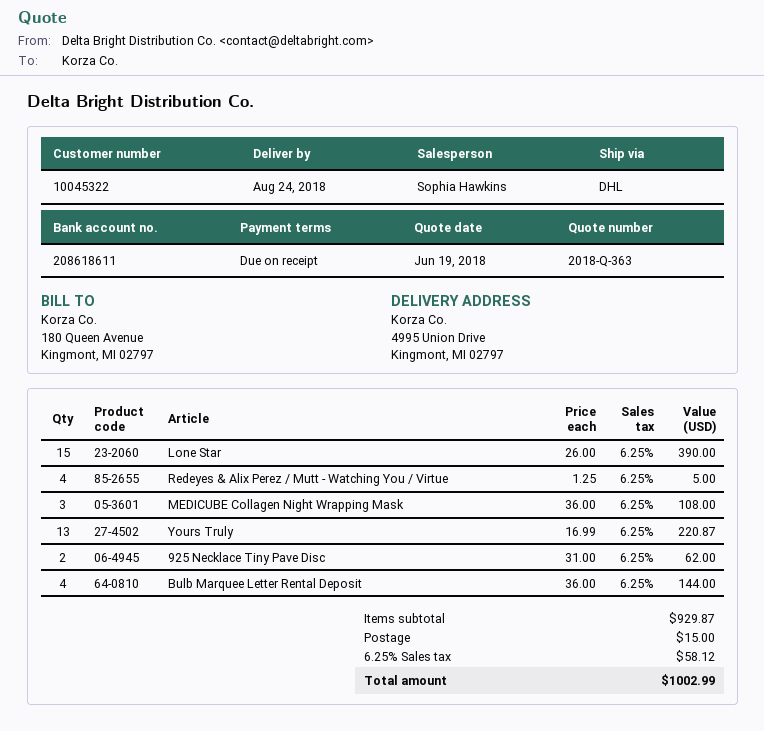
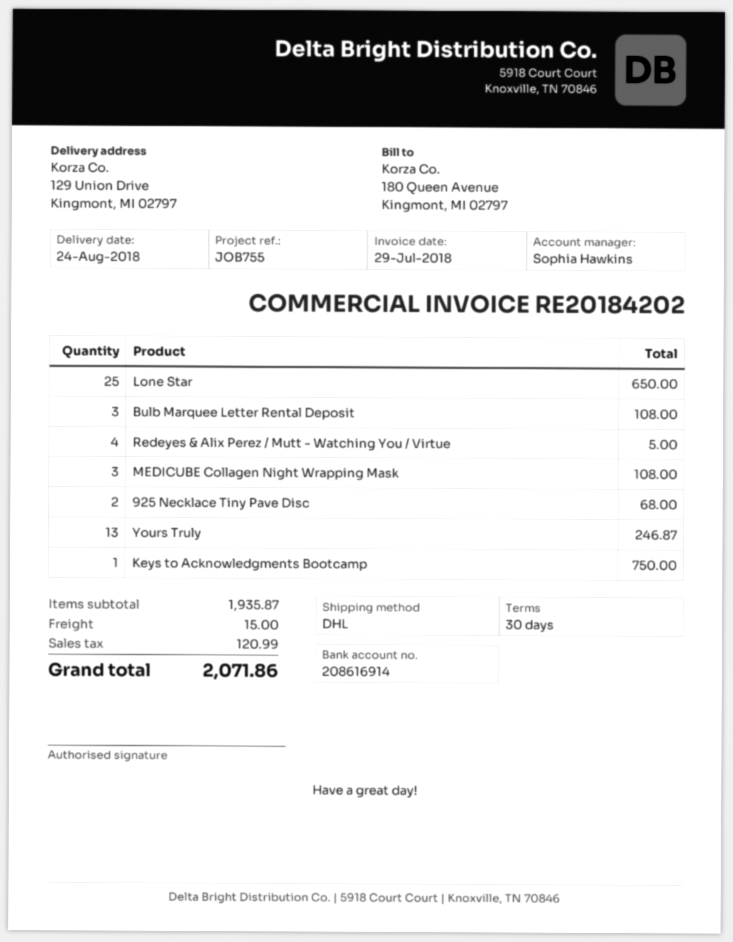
payment terms: on receipt -> 30 days
bank account: 208618611 -> 208616914
ship to: 4995 Union Drive, Kingmont, MI 02797 -> 129 Union Drive, Kingmont, MI 02797
Lone Star: 15 for 390.00 -> 25 for 650.00
Yours Truly: 13 for 220.87 -> 13 for 246.87
925 Necklace Tiny Pave Disc: 2 for 62.00 -> 2 for 68.00
Bulb Marquee Letter Rental Deposit: 4 for 144.00 -> 3 for 108.00
Keys to Acknowledgments Bootcamp: none -> 1 for 750.00
subtotal: 929.87 -> 1935.87
tax: 58.12 -> 120.99
total: 1002.99 -> 2071.86

